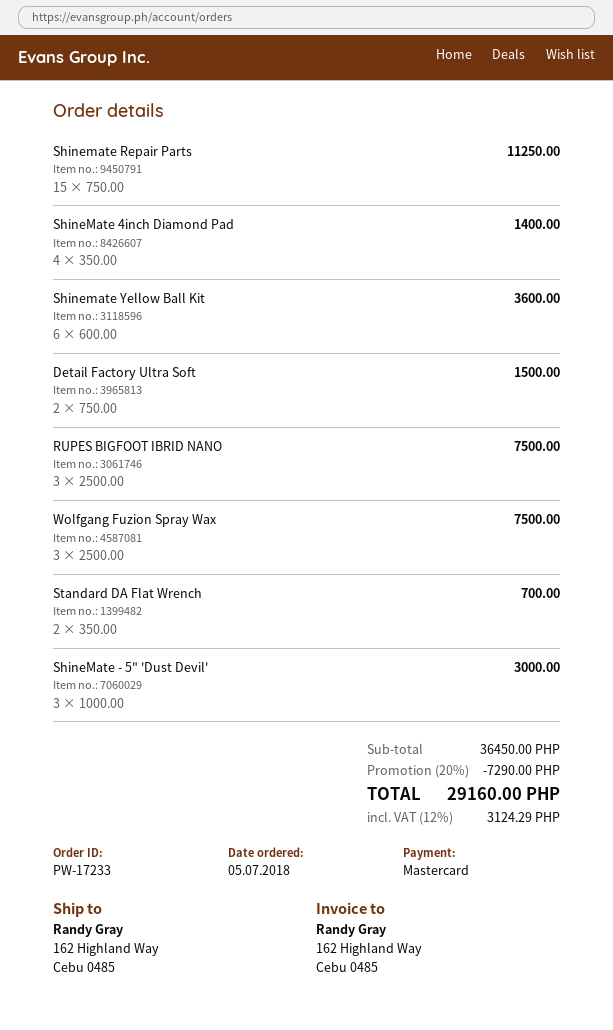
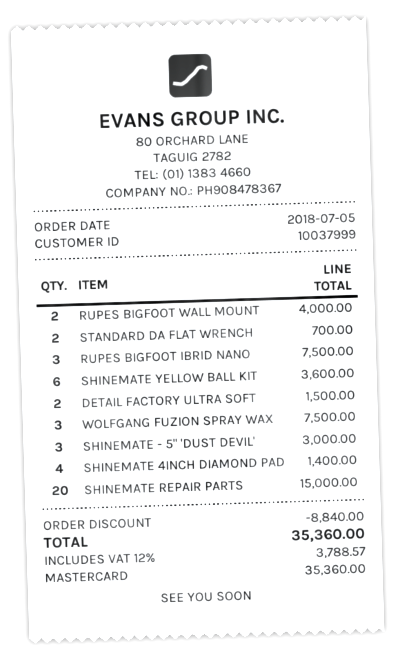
Shinemate Repair Parts: 15 for 11250.00 -> 20 for 15000.00
RUPES BIGFOOT WALL MOUNT: none -> 2 for 4000.00
discount: 7290.00 -> 8840.00
tax: 12% = 3124.29 -> 12% = 3788.57
total: 29160.00 -> 35360.00

